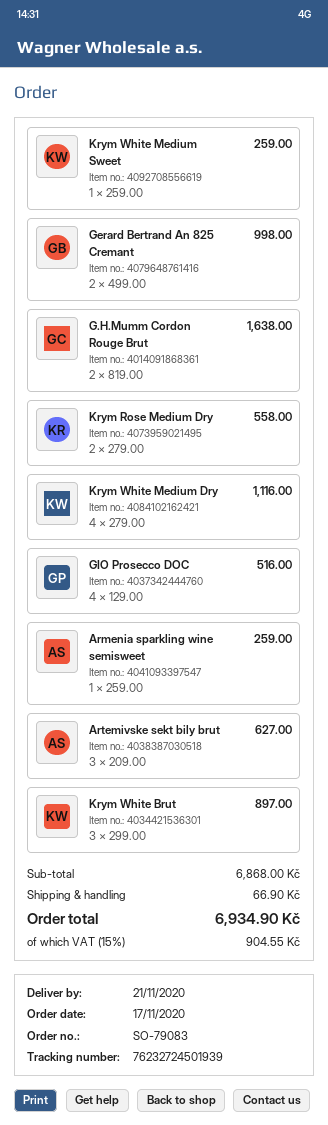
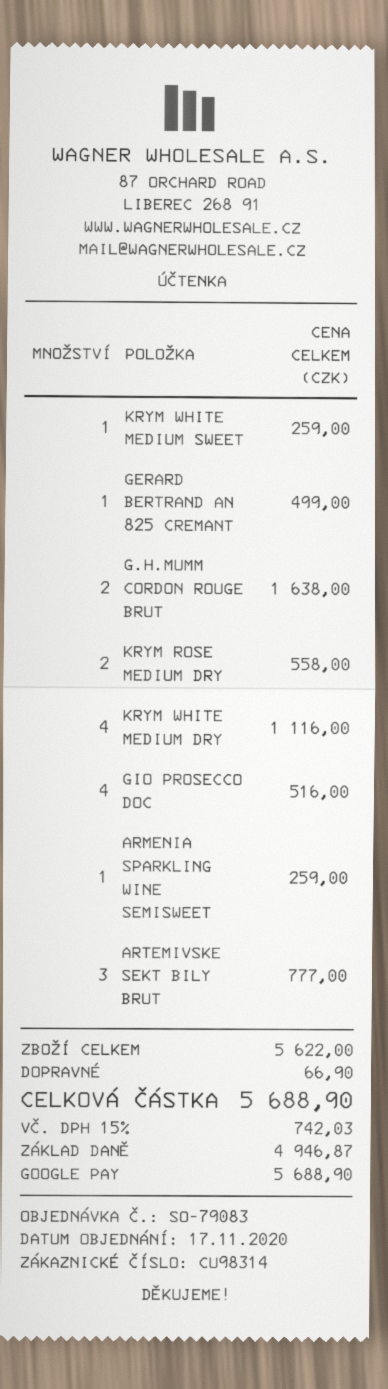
Gerard Bertrand An 825 Cremant: 2 for 998.00 -> 1 for 499.00
Artemivske sekt bily brut: 3 for 627.00 -> 3 for 777.00
Krym White Brut: 3 for 897.00 -> none
subtotal: 6868.00 -> 5622.00
tax: 15% = 904.55 -> 15% = 742.03
total: 6934.90 -> 5688.90

